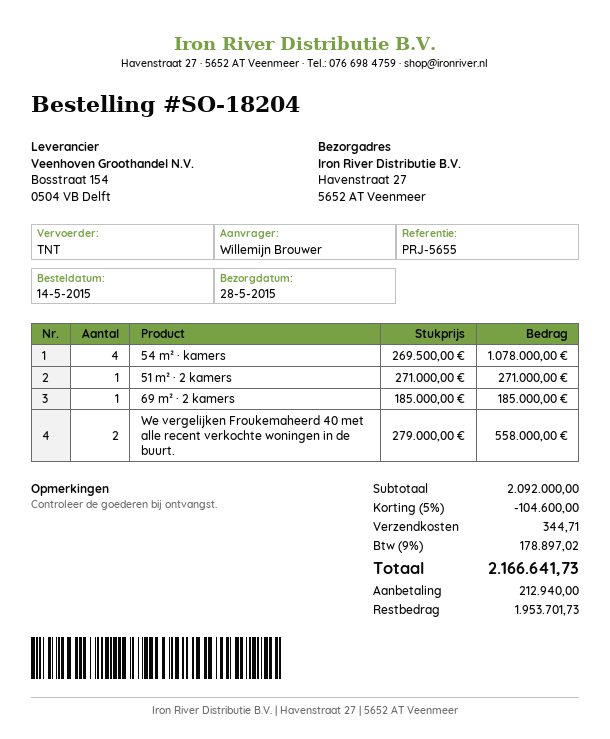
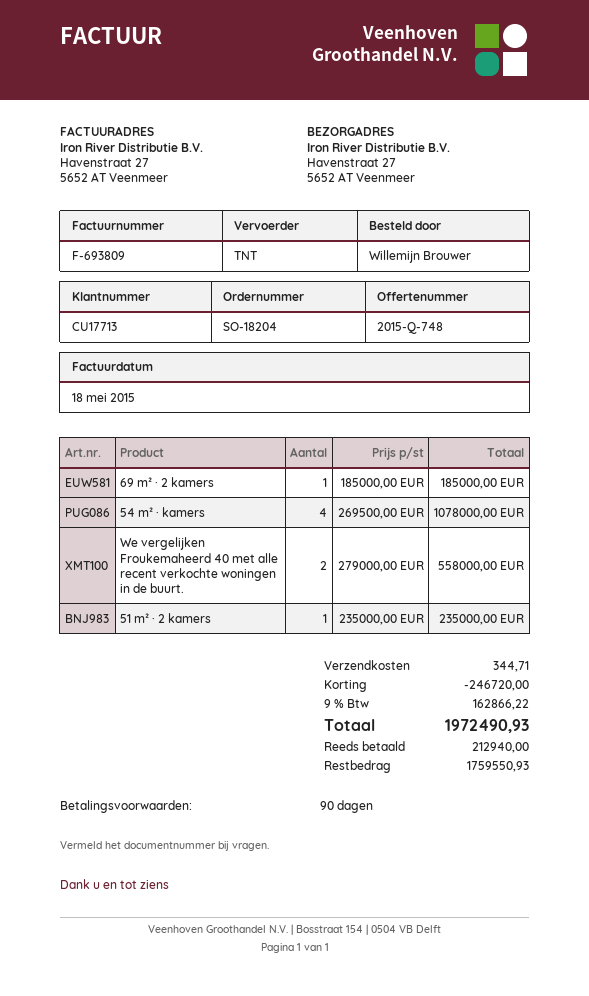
51 m² · 2 kamers: 1 x 271000.00 = 271000.00 -> 1 x 235000.00 = 235000.00
discount: 104600.00 -> 246720.00
tax: 9% = 178897.02 -> 9% = 162866.22
total: 2166641.73 -> 1972490.93
balance: 1953701.73 -> 1759550.93

